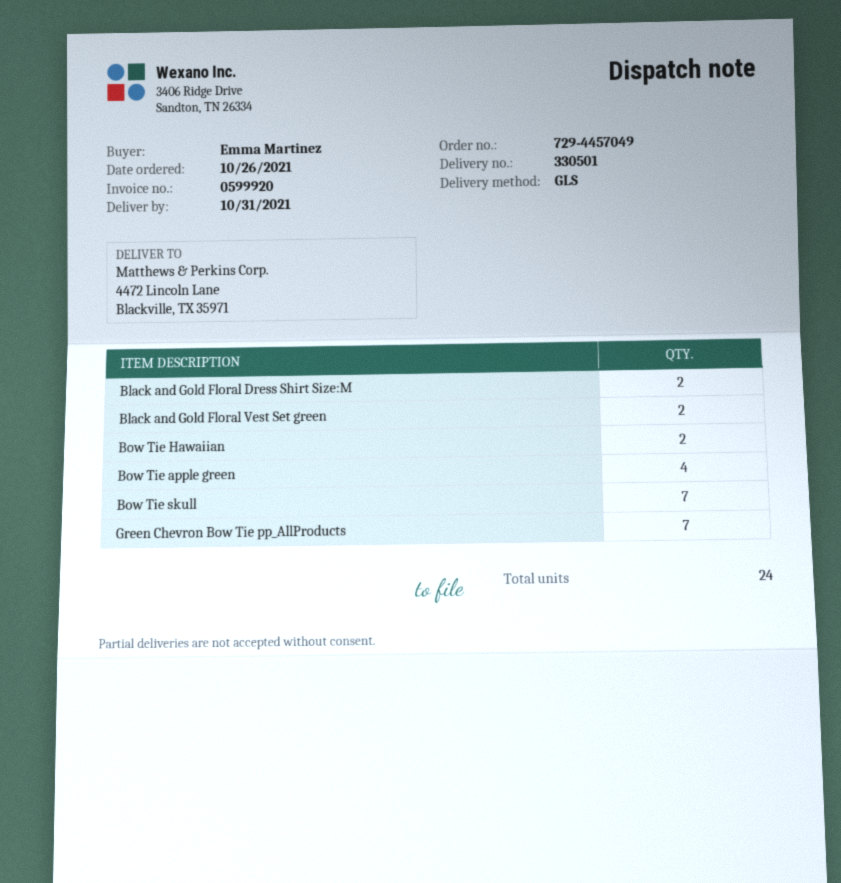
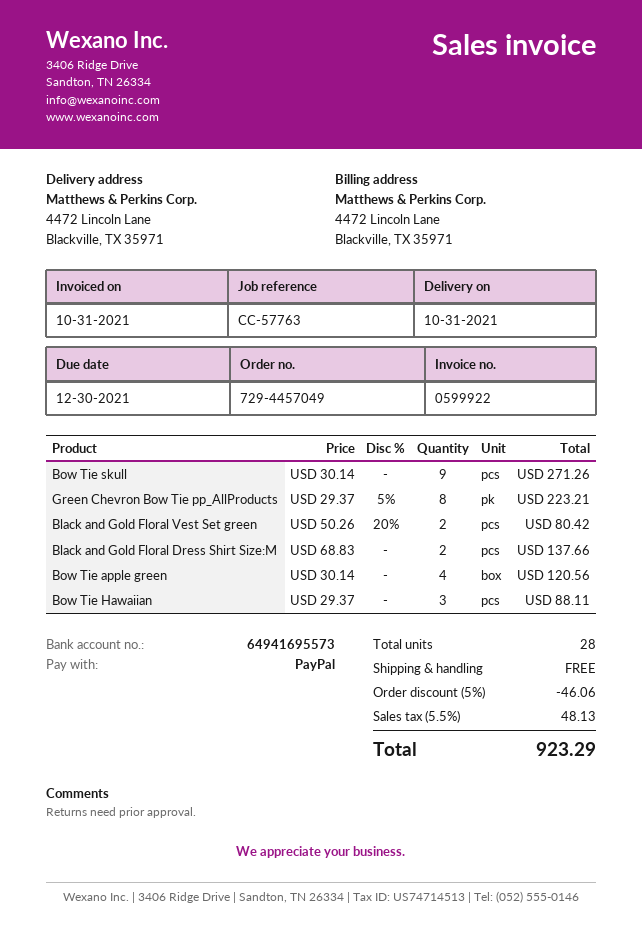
invoice number: 0599920 -> 0599922
Bow Tie Hawaiian: 2 -> 3
Bow Tie skull: 7 -> 9
Green Chevron Bow Tie pp_AllProducts: 7 -> 8
total quantity: 24 -> 28

